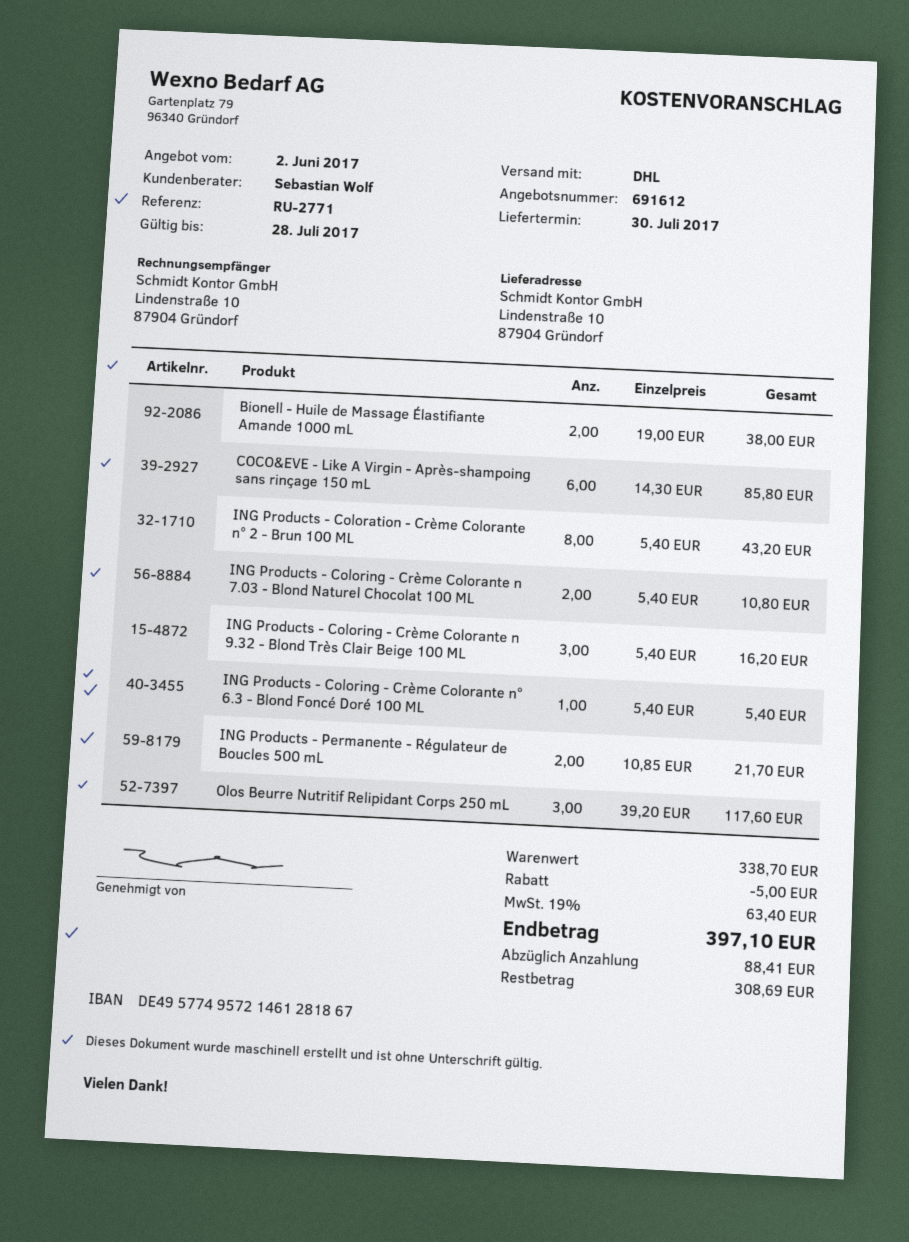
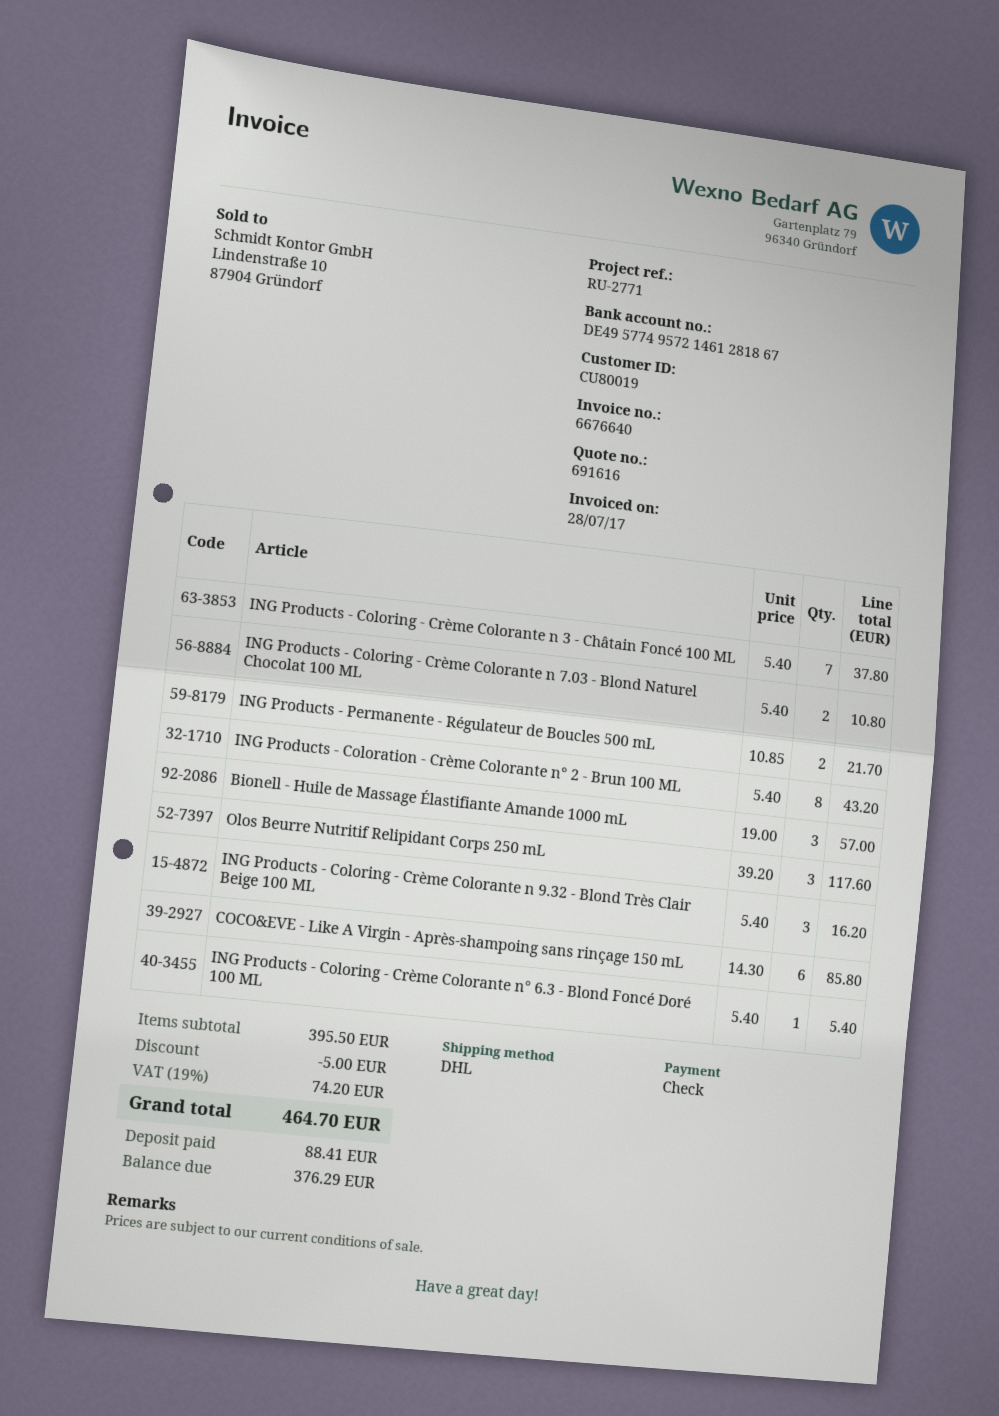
quote number: 691612 -> 691616
Bionell - Huile de Massage Élastifiante Amande 1000 mL: 2 x 19.00 = 38.00 -> 3 x 19.00 = 57.00
ING Products - Coloring - Crème Colorante n 3 - Châtain Foncé 100 ML: none -> 7 x 5.40 = 37.80
subtotal: 338.70 -> 395.50
tax: 19% = 63.40 -> 19% = 74.20
total: 397.10 -> 464.70
balance: 308.69 -> 376.29

